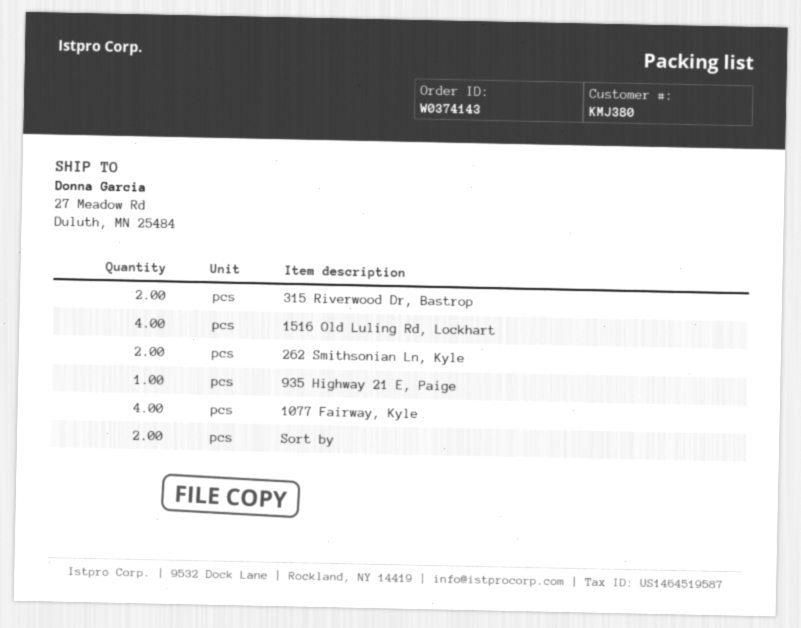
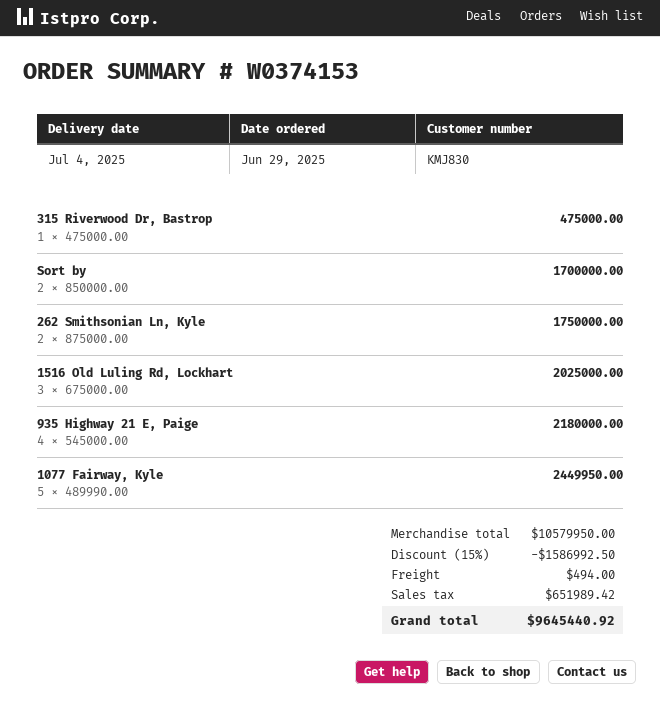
order number: W0374143 -> W0374153
customer number: KMJ380 -> KMJ830
315 Riverwood Dr, Bastrop: 2 -> 1
1516 Old Luling Rd, Lockhart: 4 -> 3
935 Highway 21 E, Paige: 1 -> 4
1077 Fairway, Kyle: 4 -> 5

